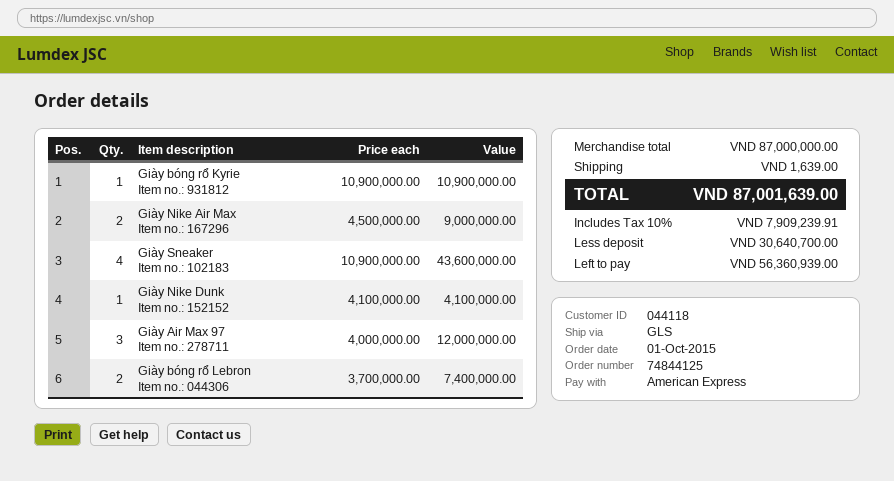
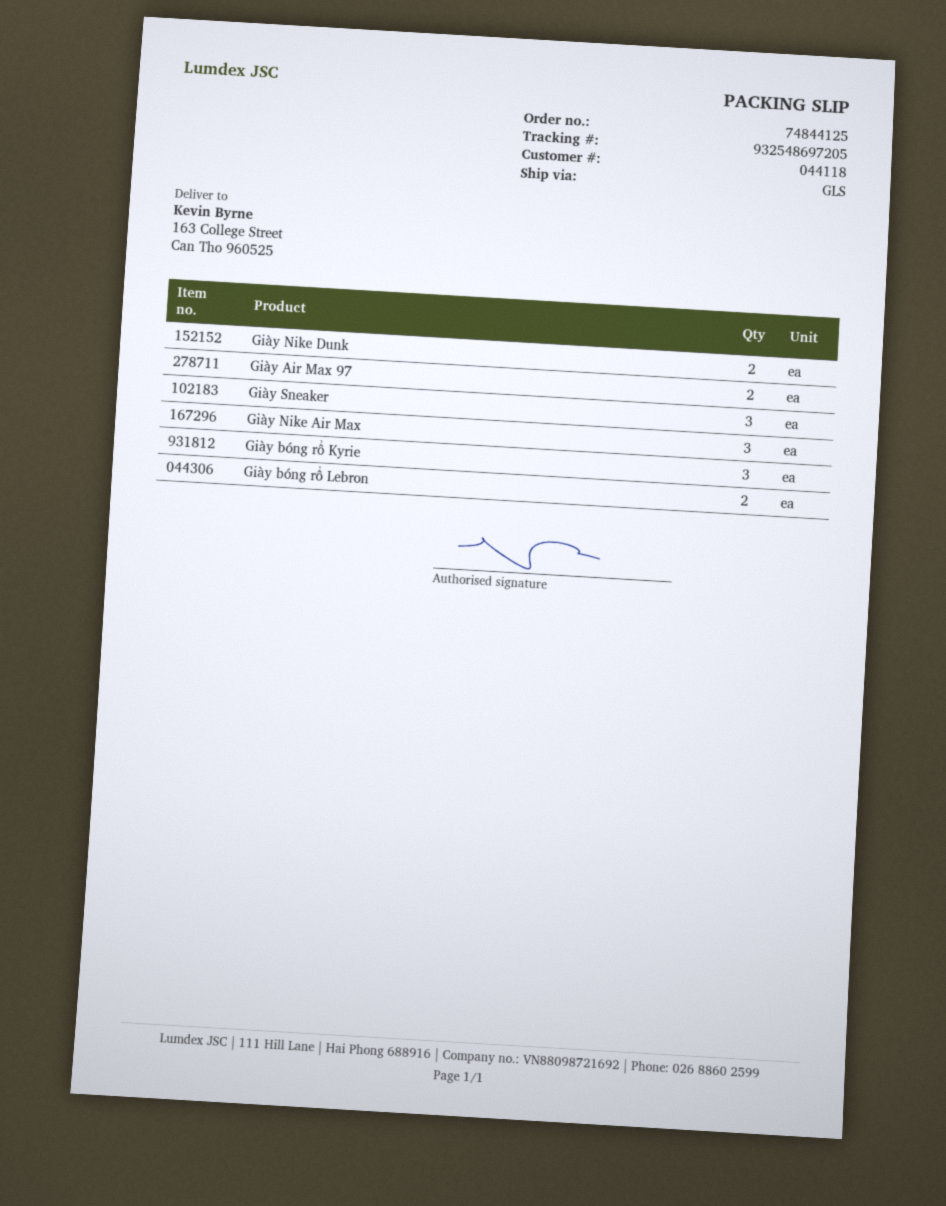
Giày bóng rổ Kyrie: 1 -> 3
Giày Nike Air Max: 2 -> 3
Giày Sneaker: 4 -> 3
Giày Nike Dunk: 1 -> 2
Giày Air Max 97: 3 -> 2

